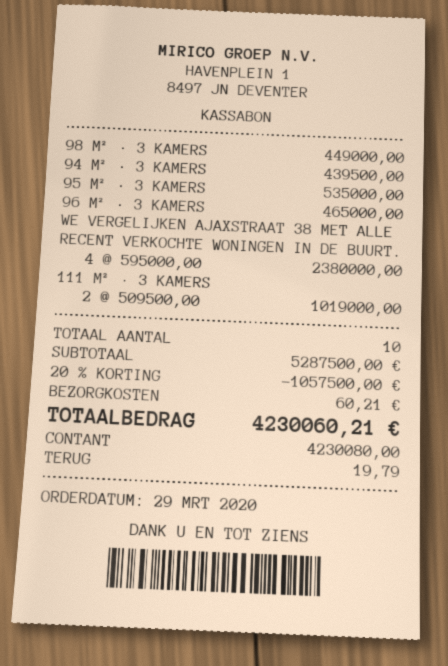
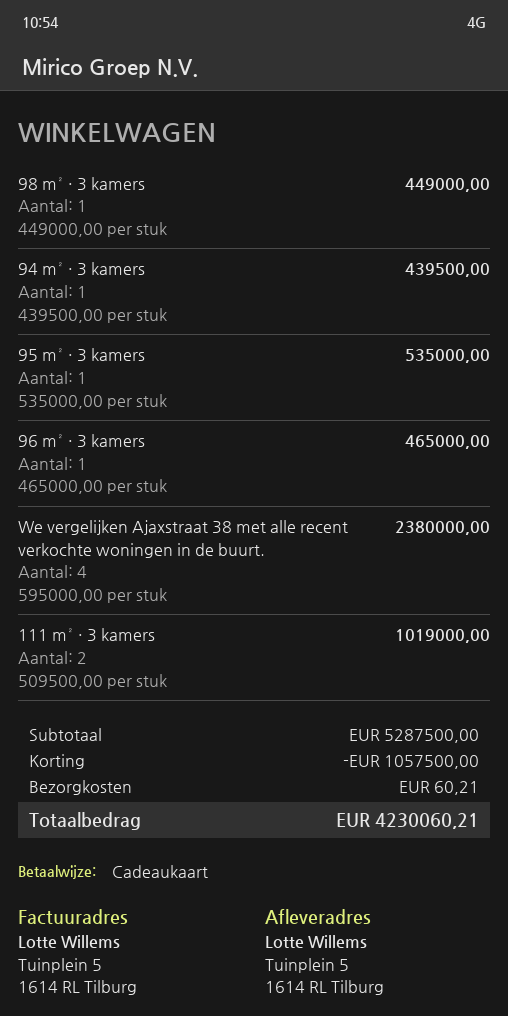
payment method: cash -> gift card

